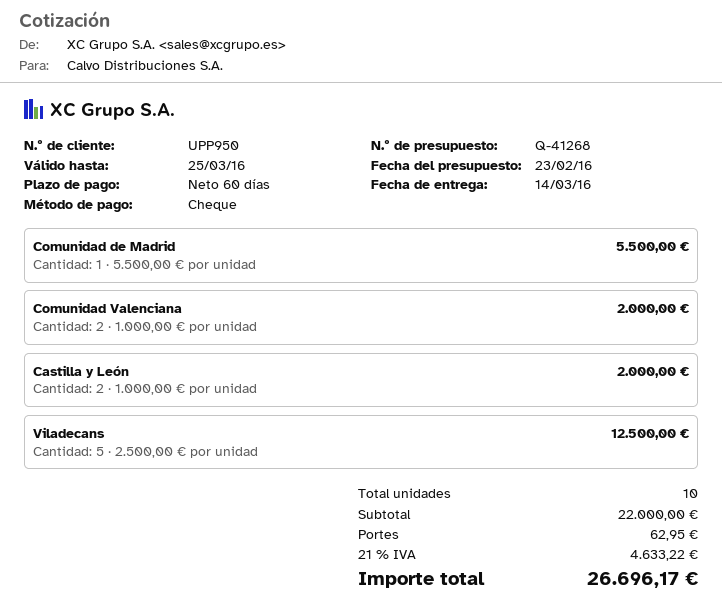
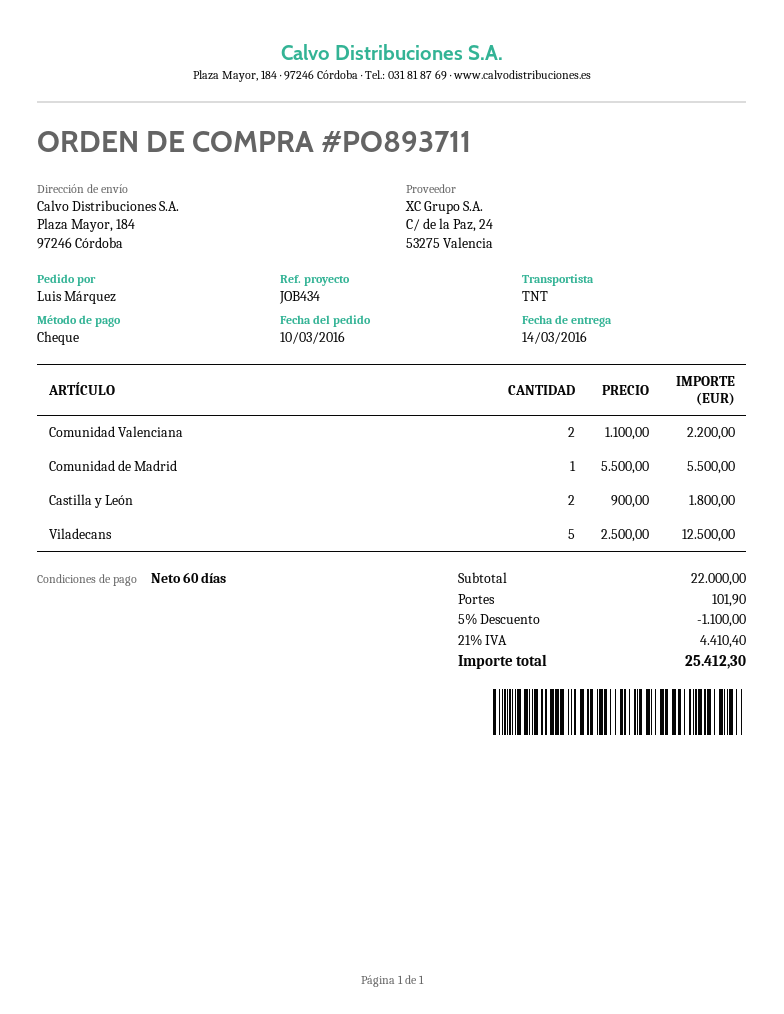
Comunidad Valenciana: 2 x 1000.00 = 2000.00 -> 2 x 1100.00 = 2200.00
Castilla y León: 2 x 1000.00 = 2000.00 -> 2 x 900.00 = 1800.00
discount: none -> 5% = 1100.00
shipping: 62.95 -> 101.90
tax: 21% = 4633.22 -> 21% = 4410.40
total: 26696.17 -> 25412.30

